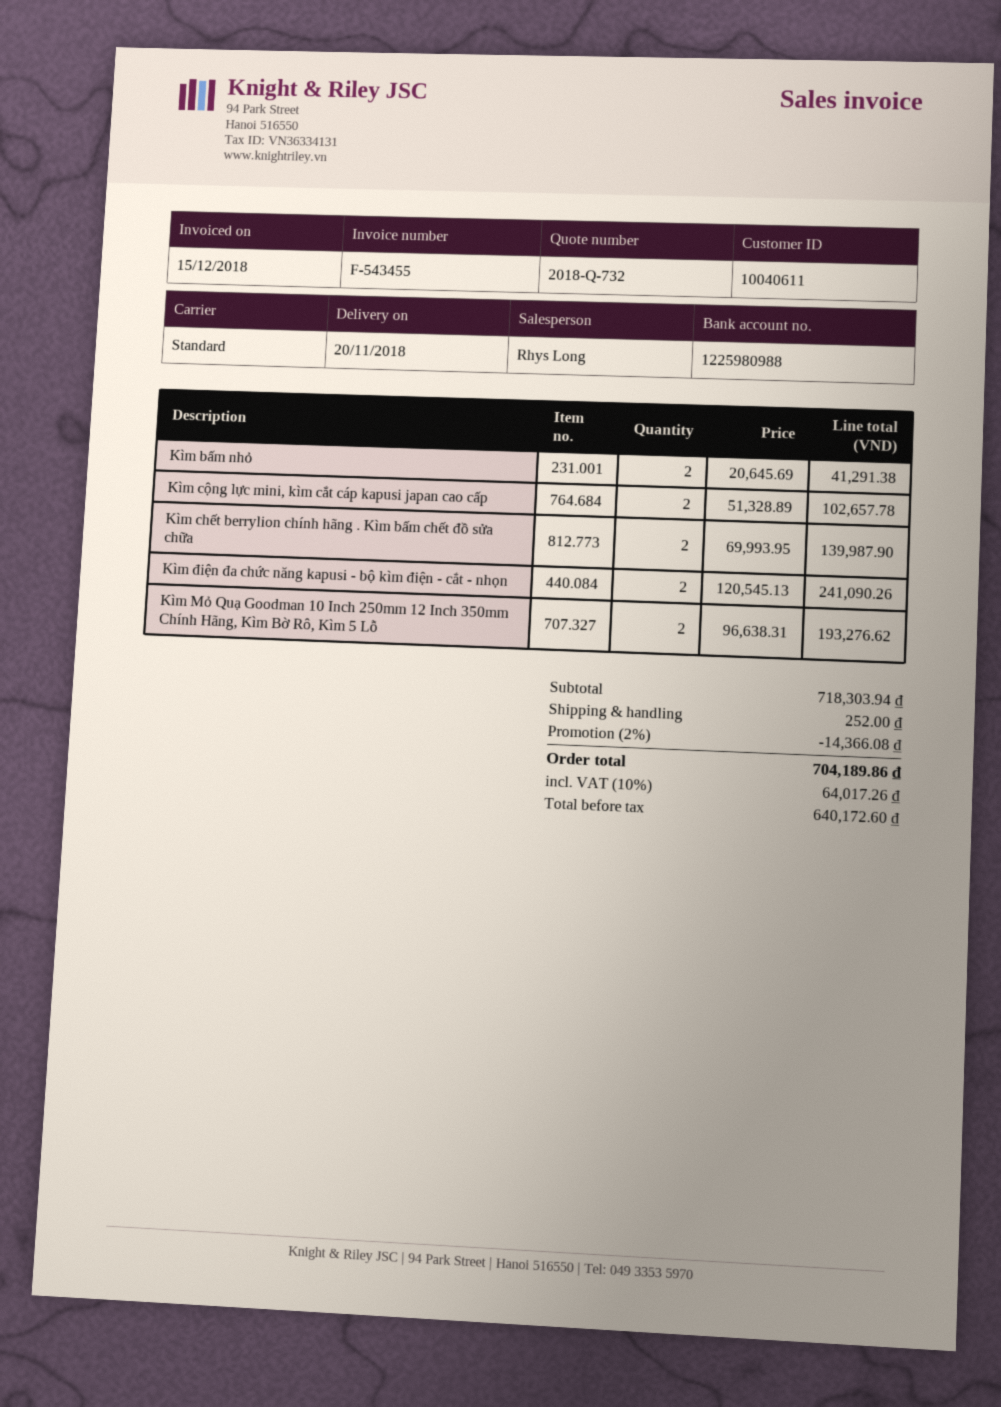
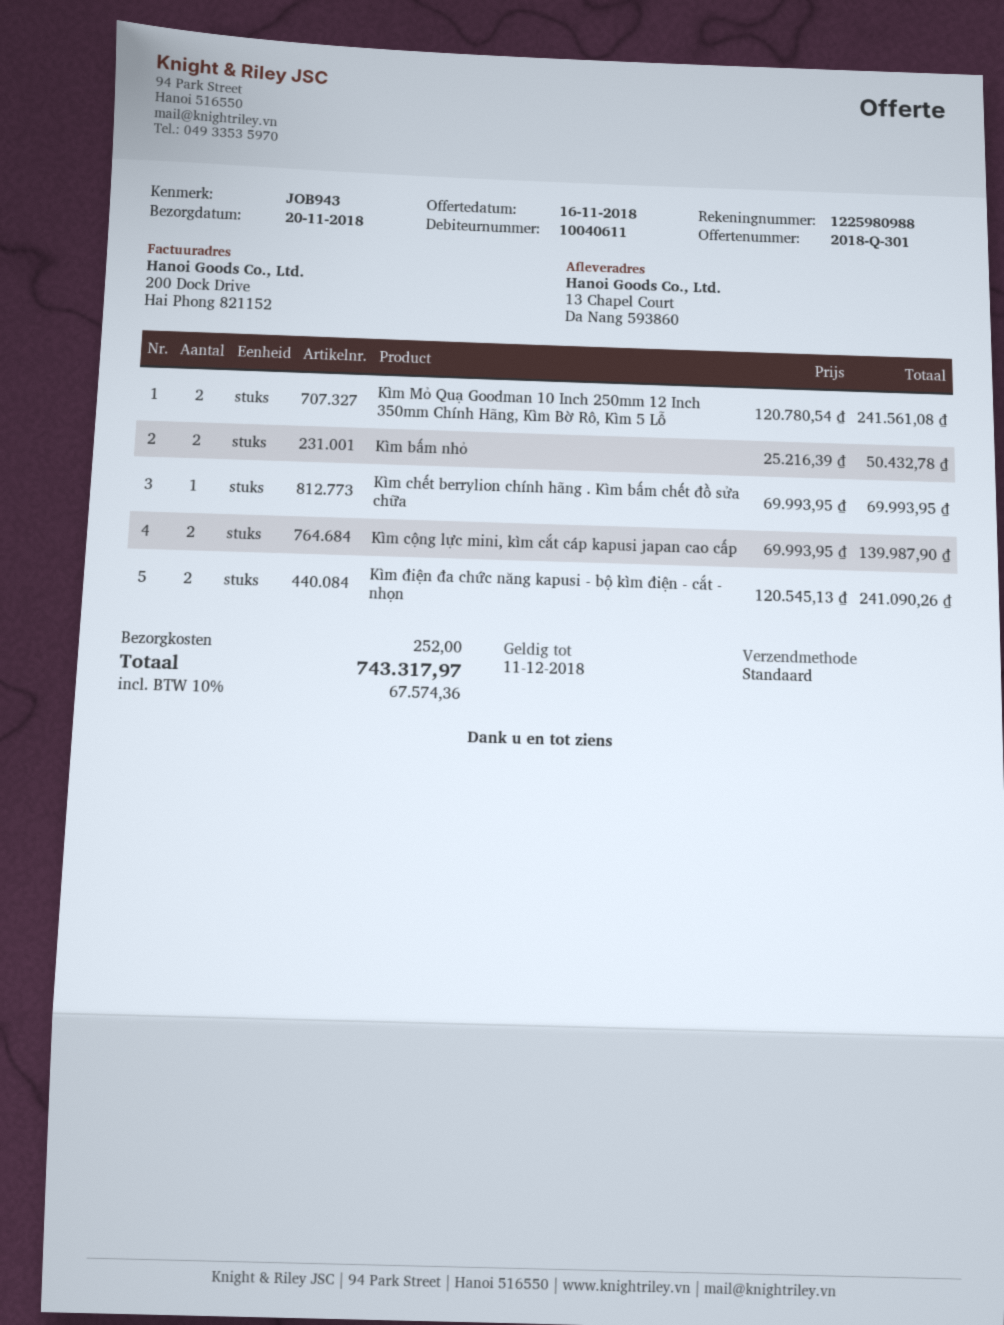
quote number: 2018-Q-732 -> 2018-Q-301
Kìm bấm nhỏ: 2 x 20645.69 = 41291.38 -> 2 x 25216.39 = 50432.78
Kìm cộng lực mini, kìm cắt cáp kapusi japan cao cấp: 2 x 51328.89 = 102657.78 -> 2 x 69993.95 = 139987.90
Kìm chết berrylion chính hãng . Kìm bấm chết đồ sửa chữa: 2 x 69993.95 = 139987.90 -> 1 x 69993.95 = 69993.95
Kìm Mỏ Quạ Goodman 10 Inch 250mm 12 Inch 350mm Chính Hãng, Kìm Bờ Rô, Kìm 5 Lỗ: 2 x 96638.31 = 193276.62 -> 2 x 120780.54 = 241561.08
discount: 2% = 14366.08 -> none
tax: 10% = 64017.26 -> 10% = 67574.36
total: 704189.86 -> 743317.97

